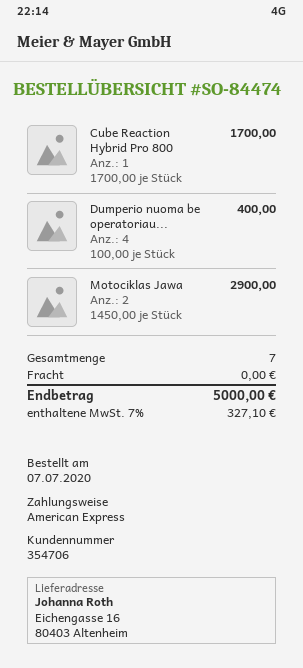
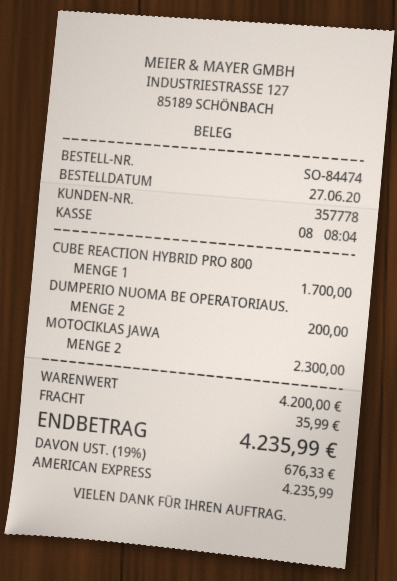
order date: 2020-07-07 -> 2020-06-27
customer number: 354706 -> 357778
Dumperio nuoma be operatoriau...: 4 for 400.00 -> 2 for 200.00
Motociklas Jawa: 2 for 2900.00 -> 2 for 2300.00
shipping: 0.00 -> 35.99
tax: 7% = 327.10 -> 19% = 676.33
total: 5000.00 -> 4235.99

